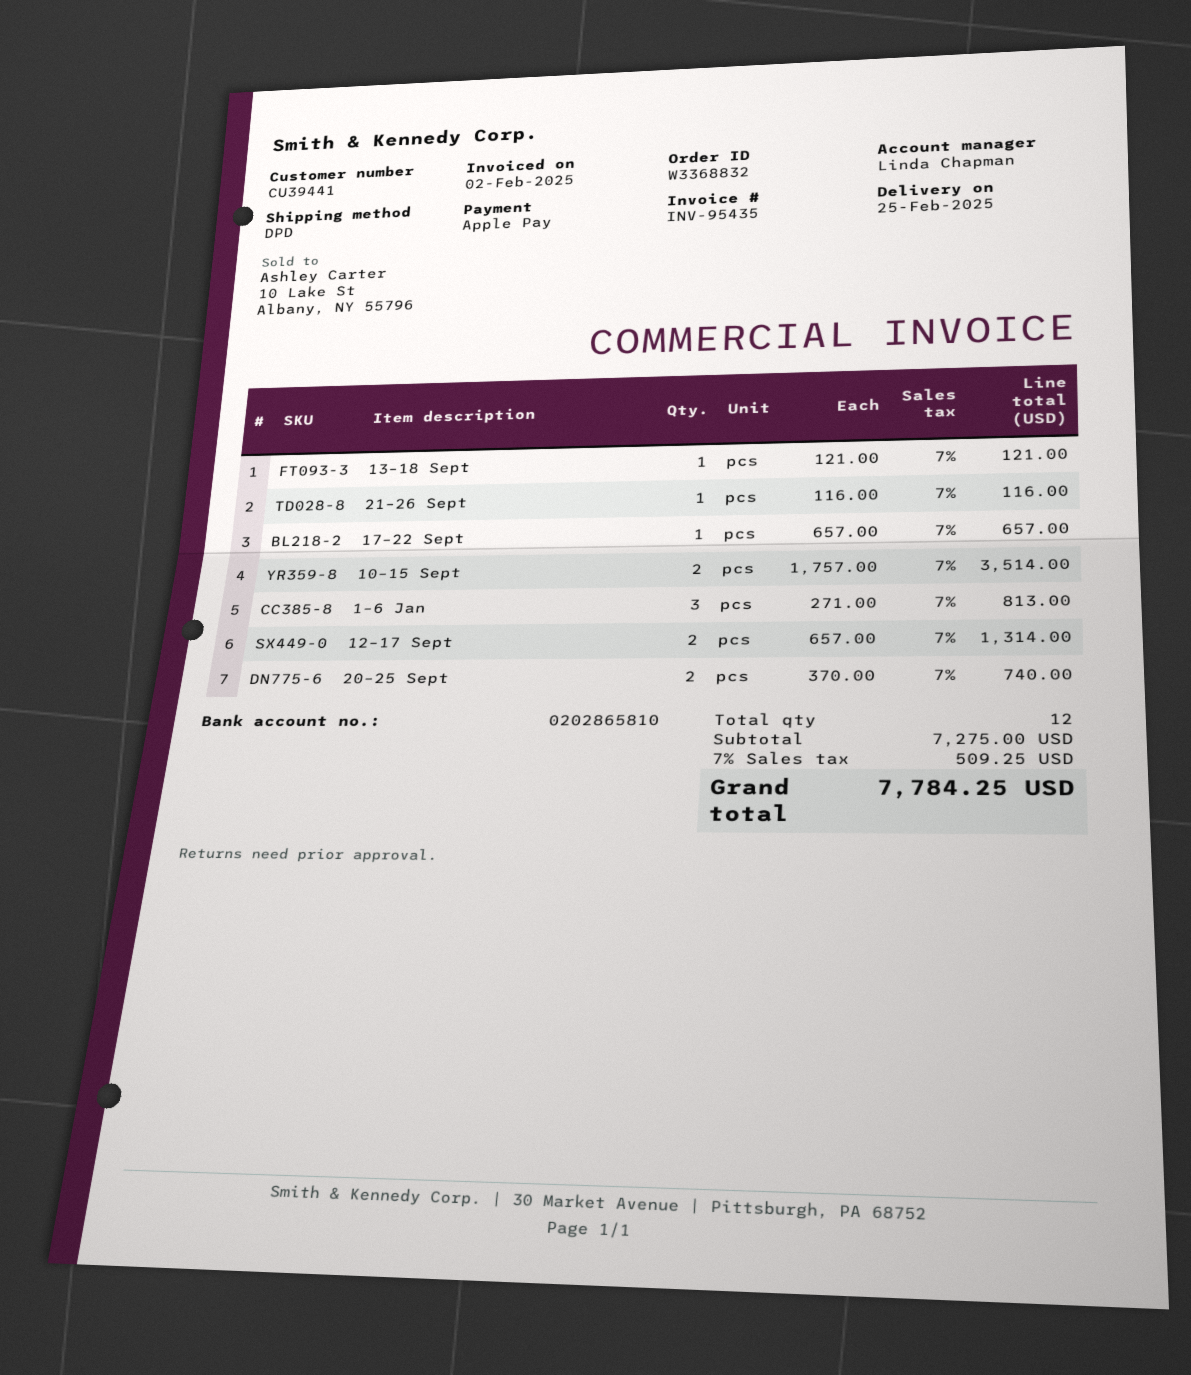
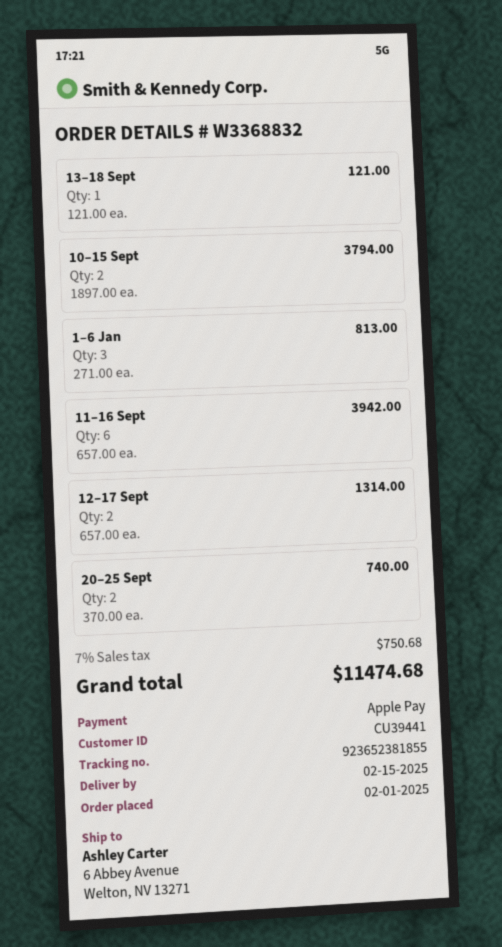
delivery date: 2025-02-25 -> 2025-02-15
21–26 Sept: 1 x 116.00 = 116.00 -> none
17–22 Sept: 1 x 657.00 = 657.00 -> none
10–15 Sept: 2 x 1757.00 = 3514.00 -> 2 x 1897.00 = 3794.00
11–16 Sept: none -> 6 x 657.00 = 3942.00
tax: 7% = 509.25 -> 7% = 750.68
total: 7784.25 -> 11474.68

